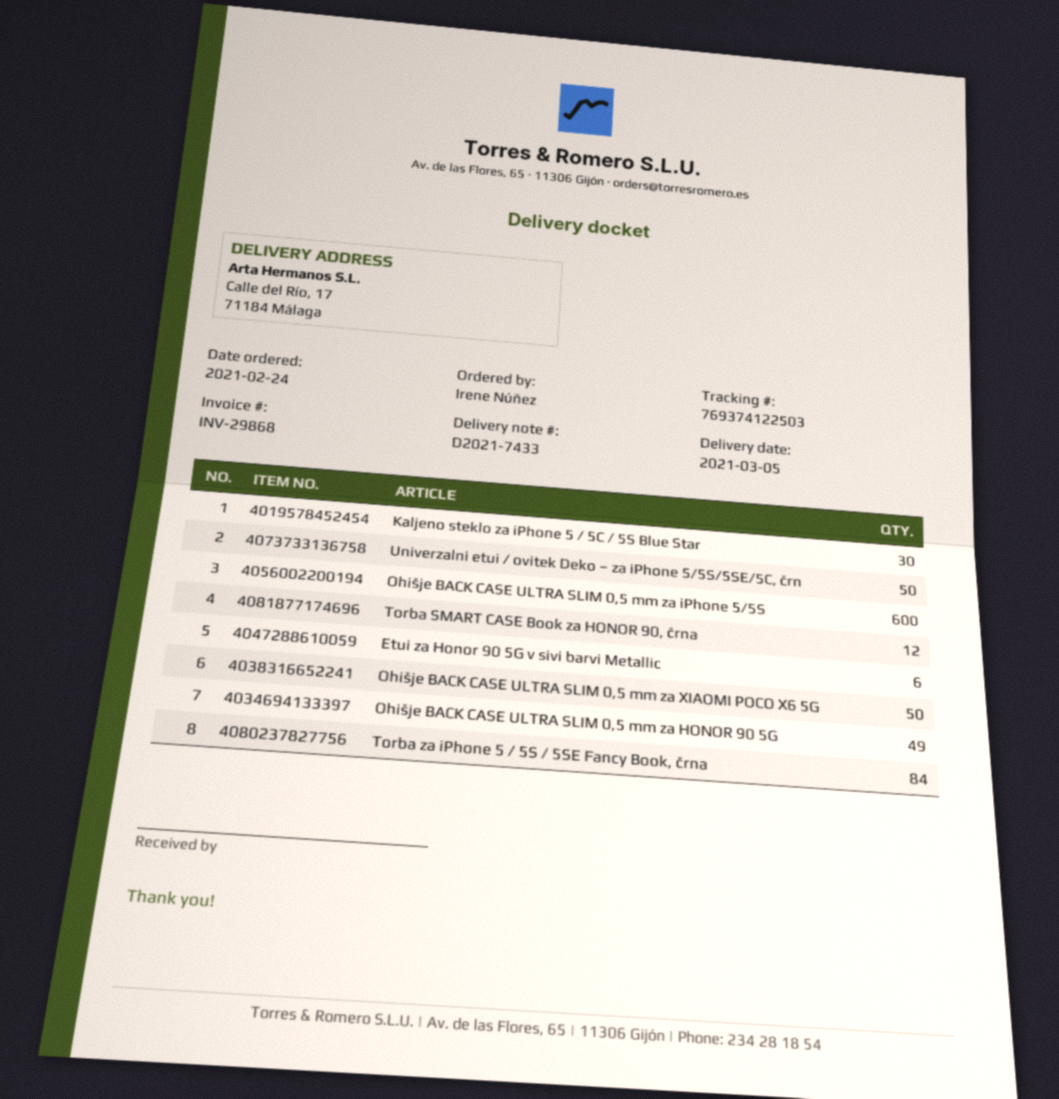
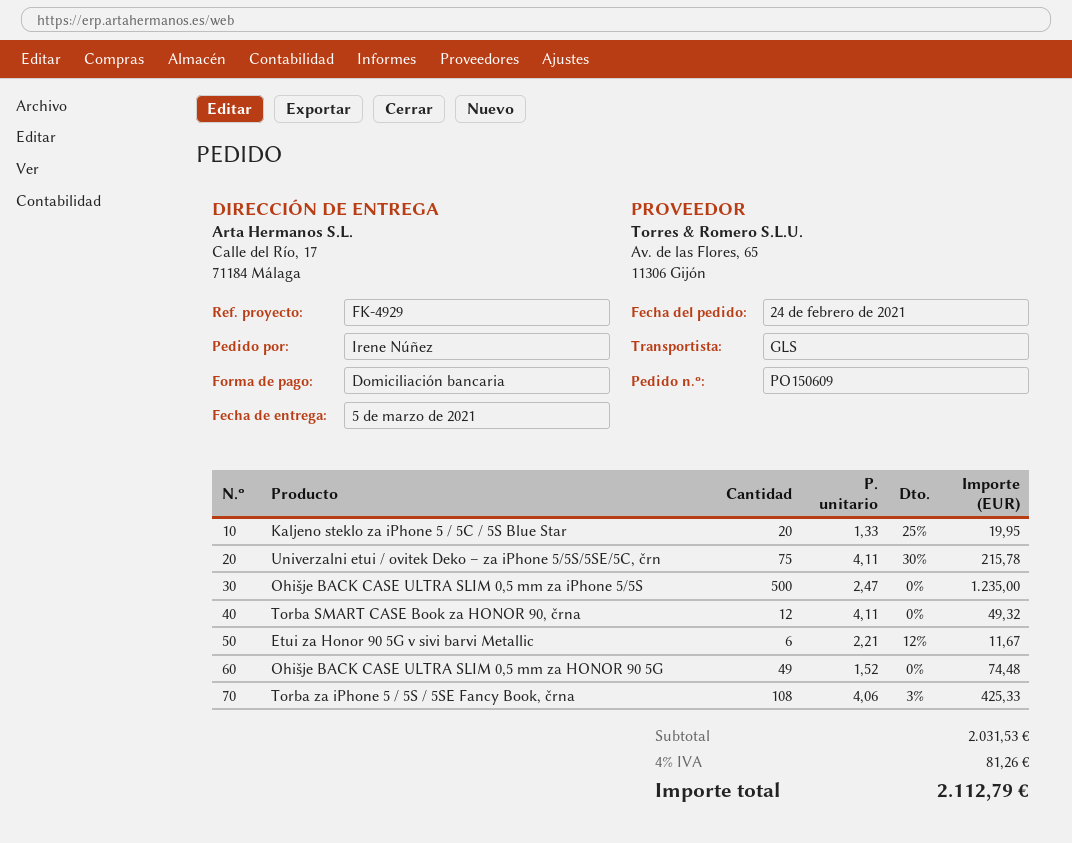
Kaljeno steklo za iPhone 5 / 5C / 5S Blue Star: 30 -> 20
Univerzalni etui / ovitek Deko – za iPhone 5/5S/5SE/5C, črn: 50 -> 75
Ohišje BACK CASE ULTRA SLIM 0,5 mm za iPhone 5/5S: 600 -> 500
Ohišje BACK CASE ULTRA SLIM 0,5 mm za XIAOMI POCO X6 5G: 50 -> none
Torba za iPhone 5 / 5S / 5SE Fancy Book, črna: 84 -> 108

